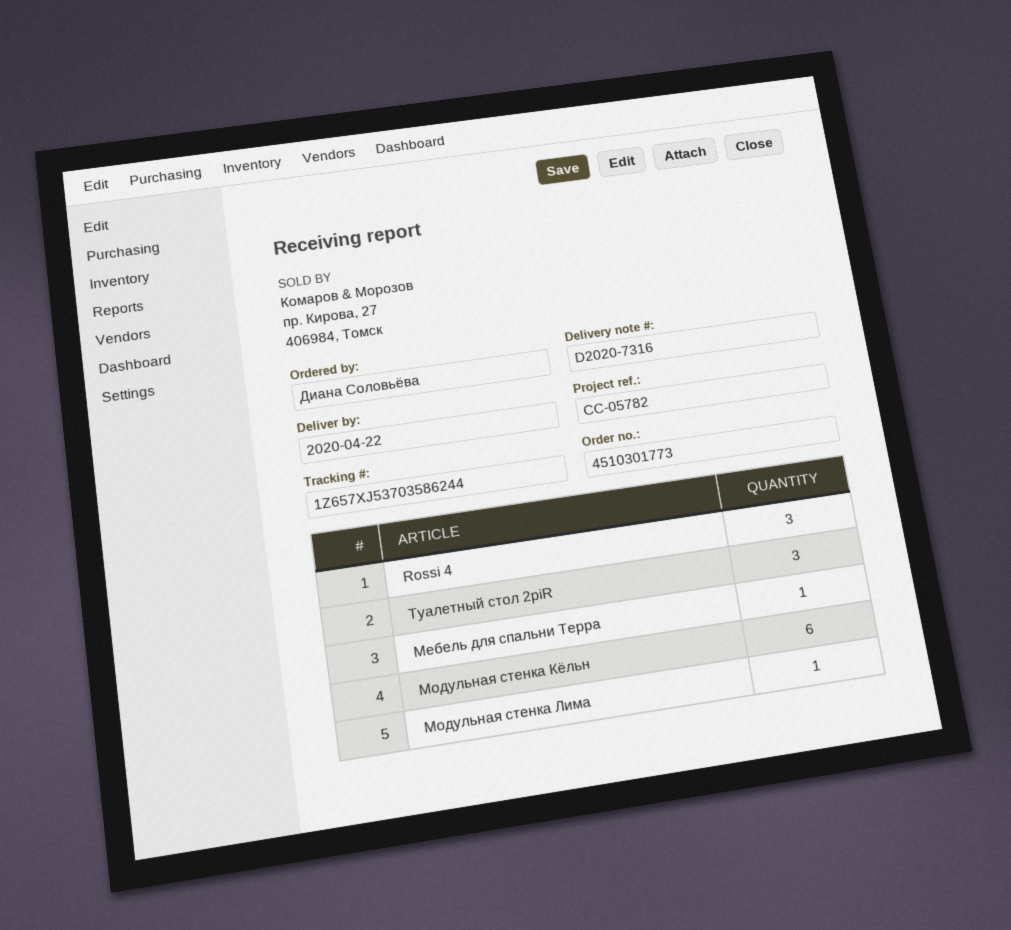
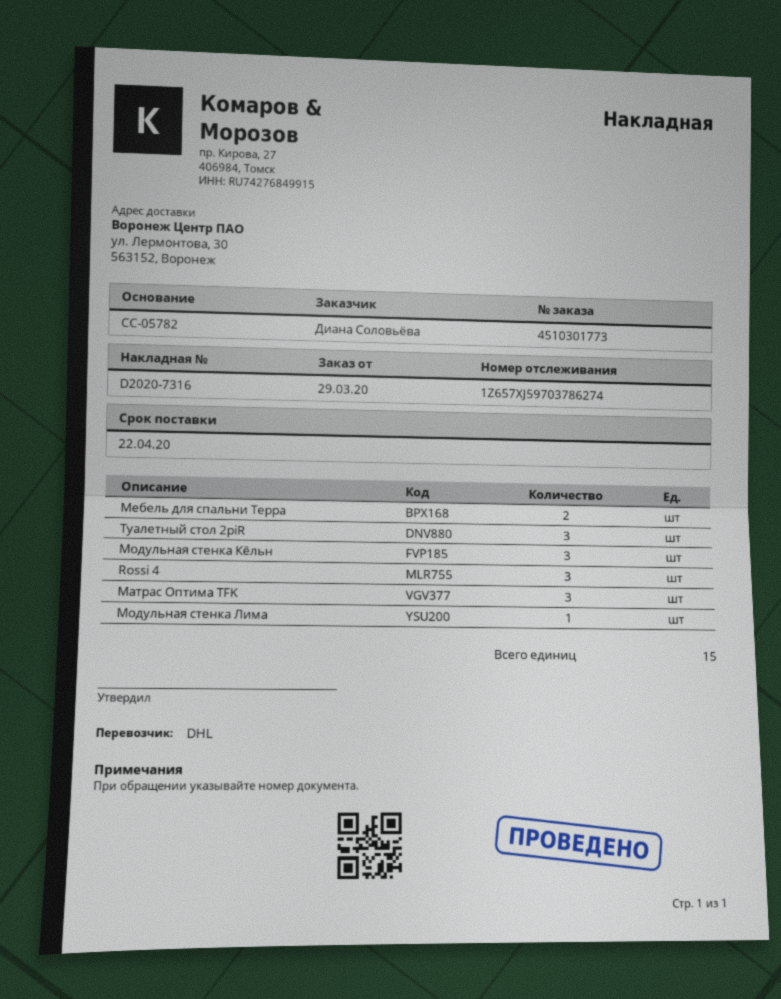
tracking number: 1Z657XJ53703586244 -> 1Z657XJ59703786274
Мебель для спальни Терра: 1 -> 2
Модульная стенка Кёльн: 6 -> 3
Матрас Оптима TFK: none -> 3

